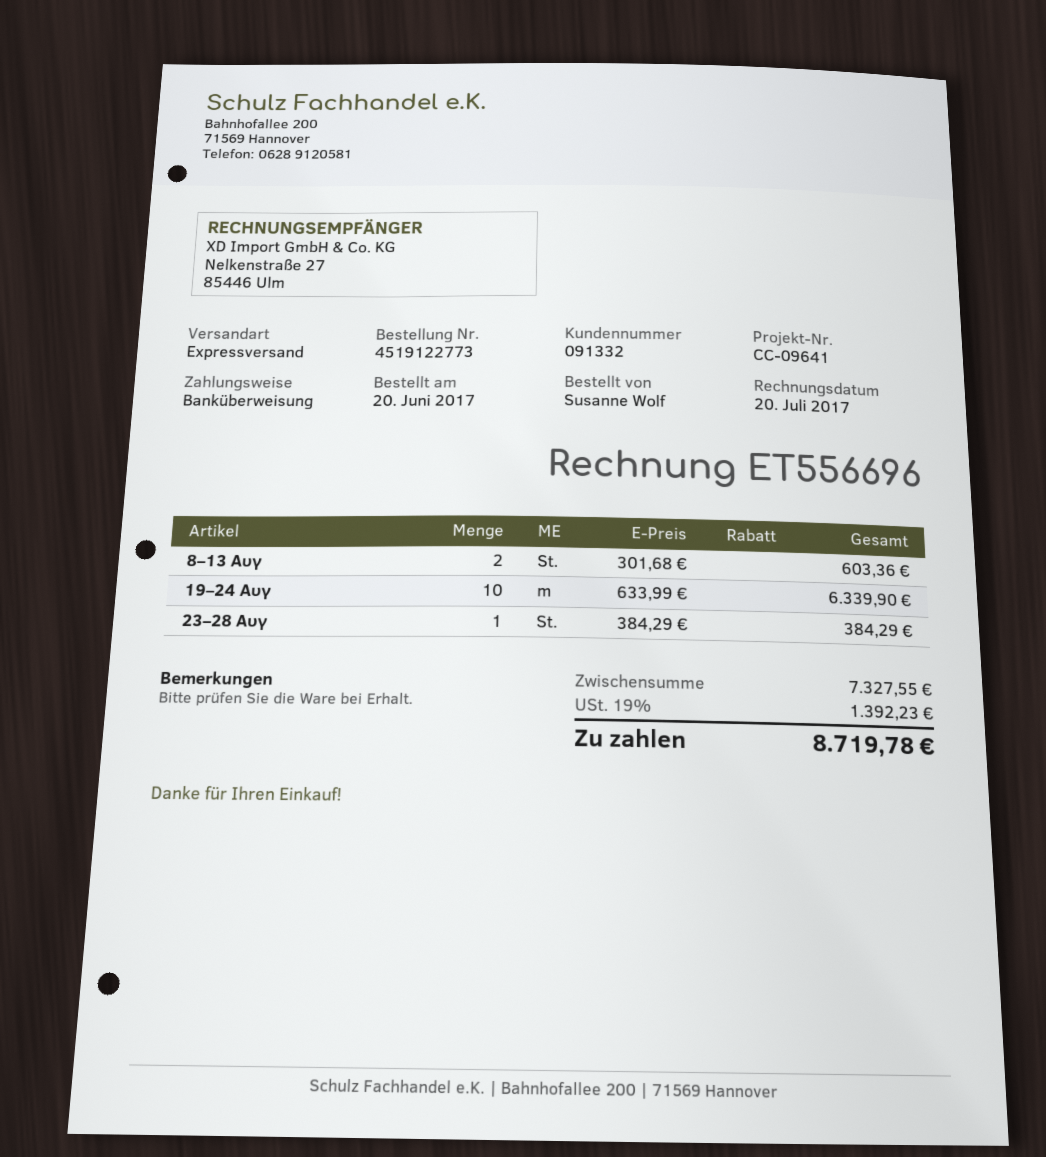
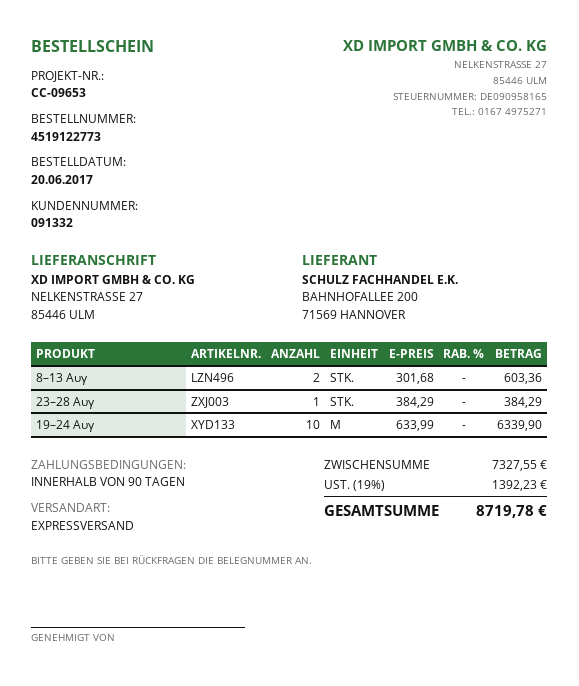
reference: CC-09641 -> CC-09653

